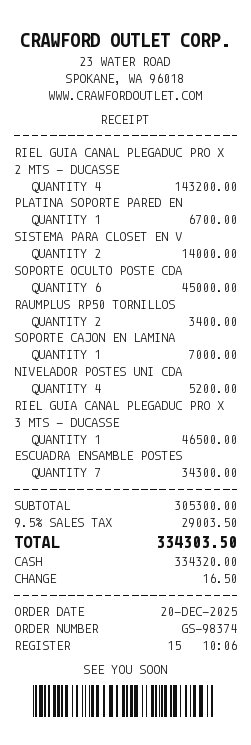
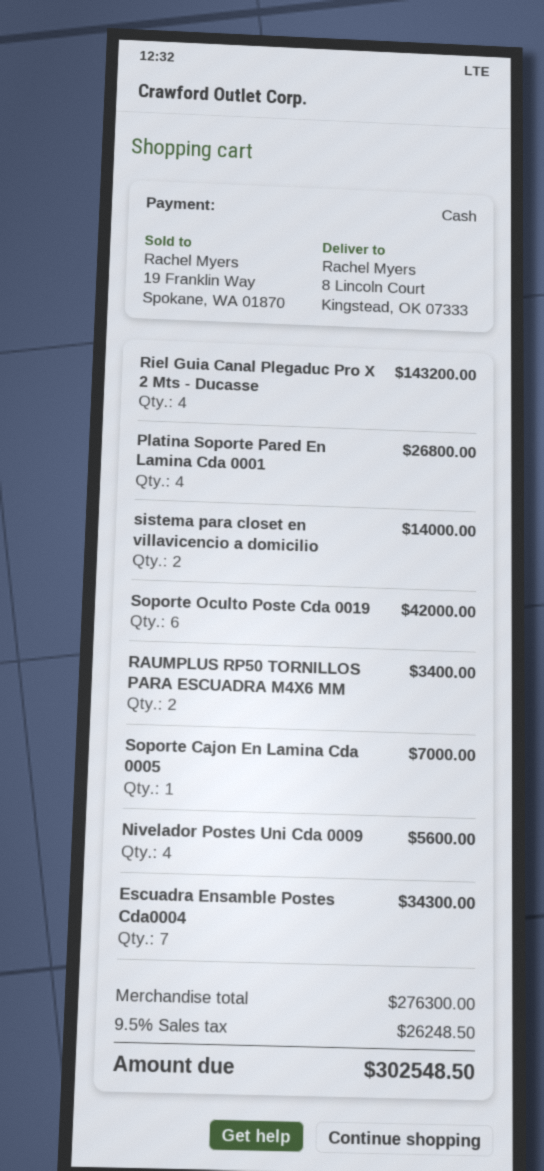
PLATINA SOPORTE PARED EN: 1 for 6700.00 -> 4 for 26800.00
SOPORTE OCULTO POSTE CDA: 6 for 45000.00 -> 6 for 42000.00
NIVELADOR POSTES UNI CDA: 4 for 5200.00 -> 4 for 5600.00
RIEL GUIA CANAL PLEGADUC PRO X 3 MTS - DUCASSE: 1 for 46500.00 -> none
subtotal: 305300.00 -> 276300.00
tax: 9.5% = 29003.50 -> 9.5% = 26248.50
total: 334303.50 -> 302548.50

